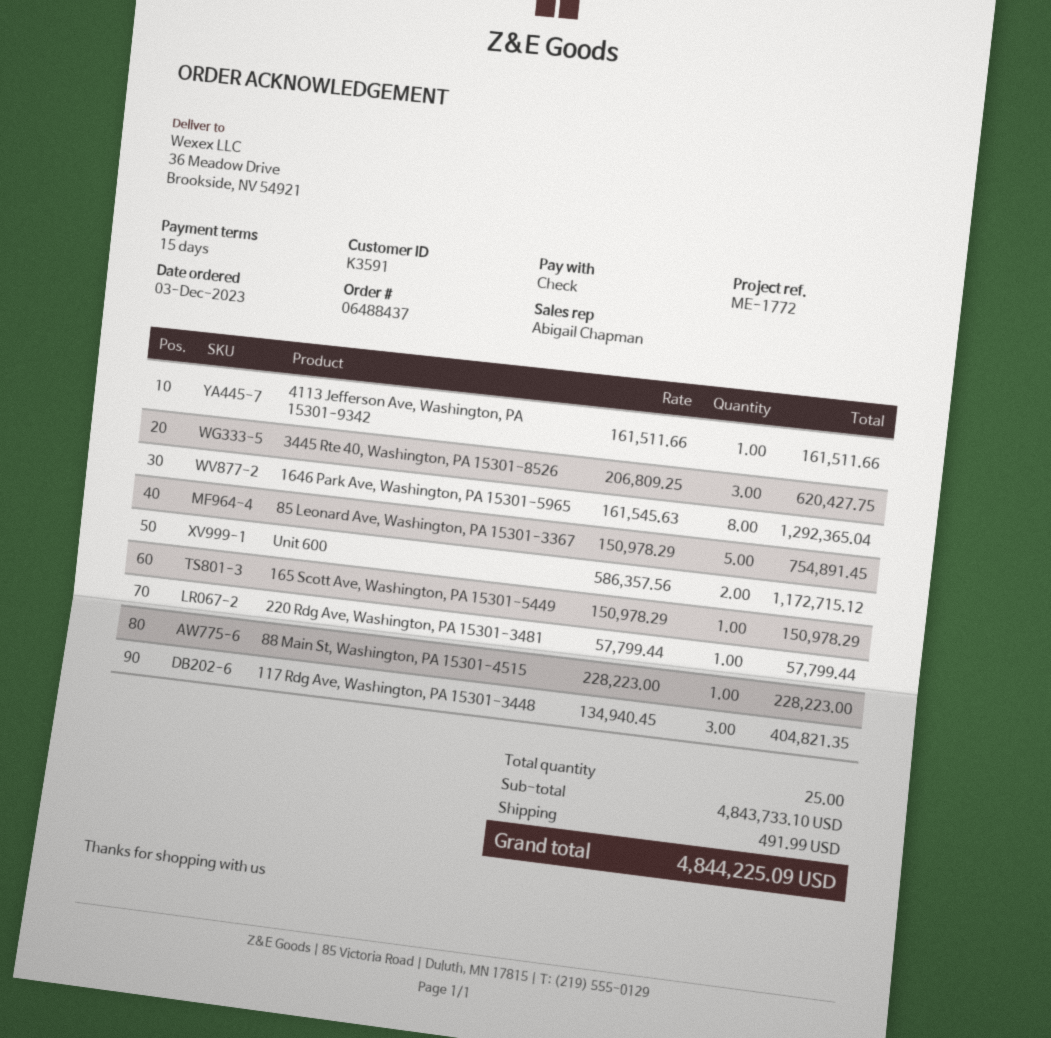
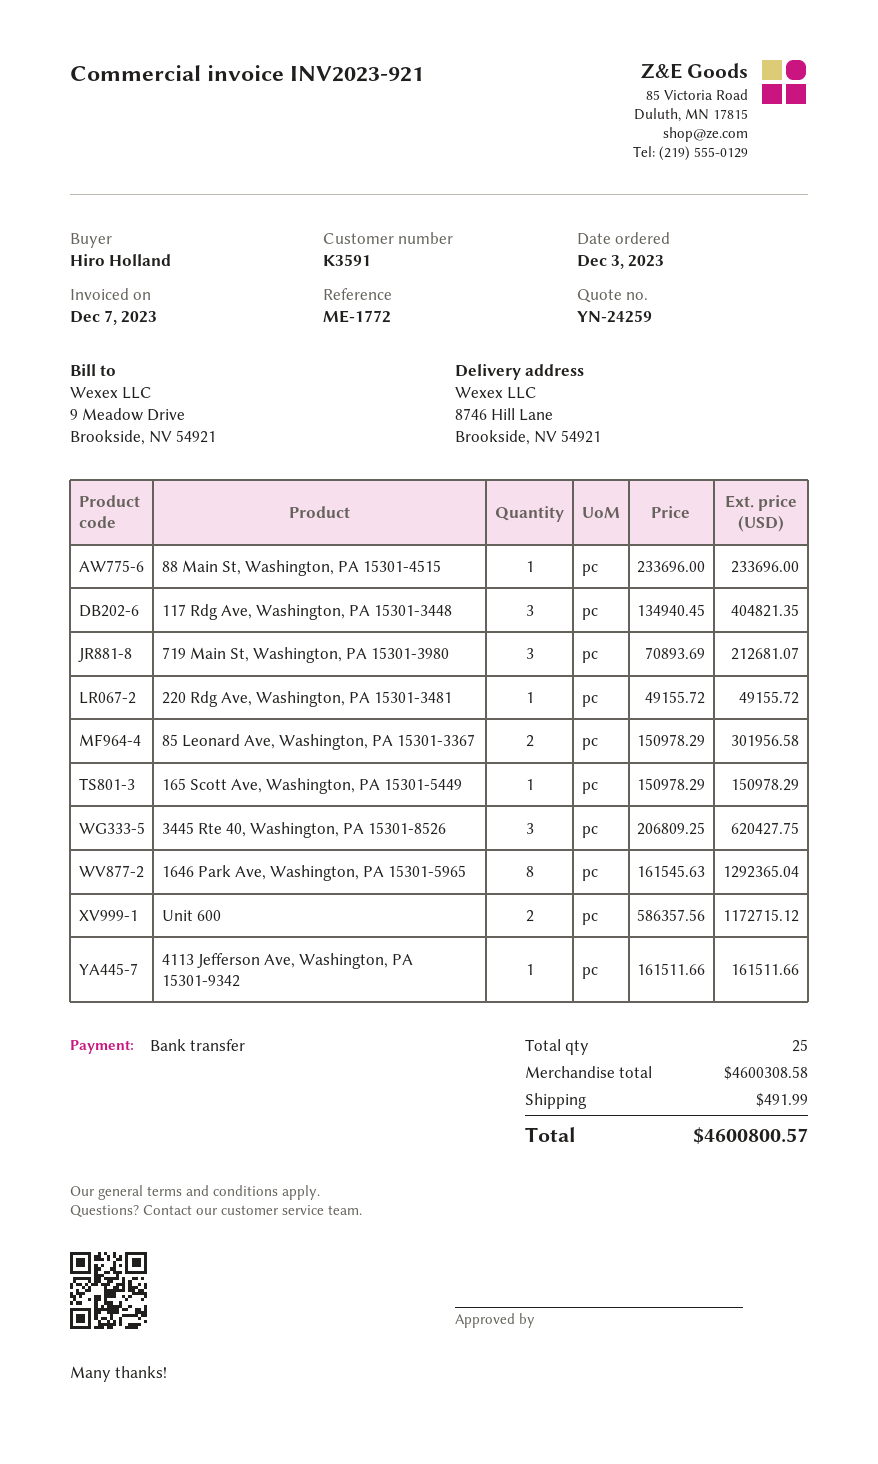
payment method: cheque -> bank transfer
ship to: 36 Meadow Drive, Brookside, NV 54921 -> 8746 Hill Lane, Brookside, NV 54921
85 Leonard Ave, Washington, PA 15301-3367: 5 x 150978.29 = 754891.45 -> 2 x 150978.29 = 301956.58
220 Rdg Ave, Washington, PA 15301-3481: 1 x 57799.44 = 57799.44 -> 1 x 49155.72 = 49155.72
88 Main St, Washington, PA 15301-4515: 1 x 228223.00 = 228223.00 -> 1 x 233696.00 = 233696.00
719 Main St, Washington, PA 15301-3980: none -> 3 x 70893.69 = 212681.07
subtotal: 4843733.10 -> 4600308.58
total: 4844225.09 -> 4600800.57

